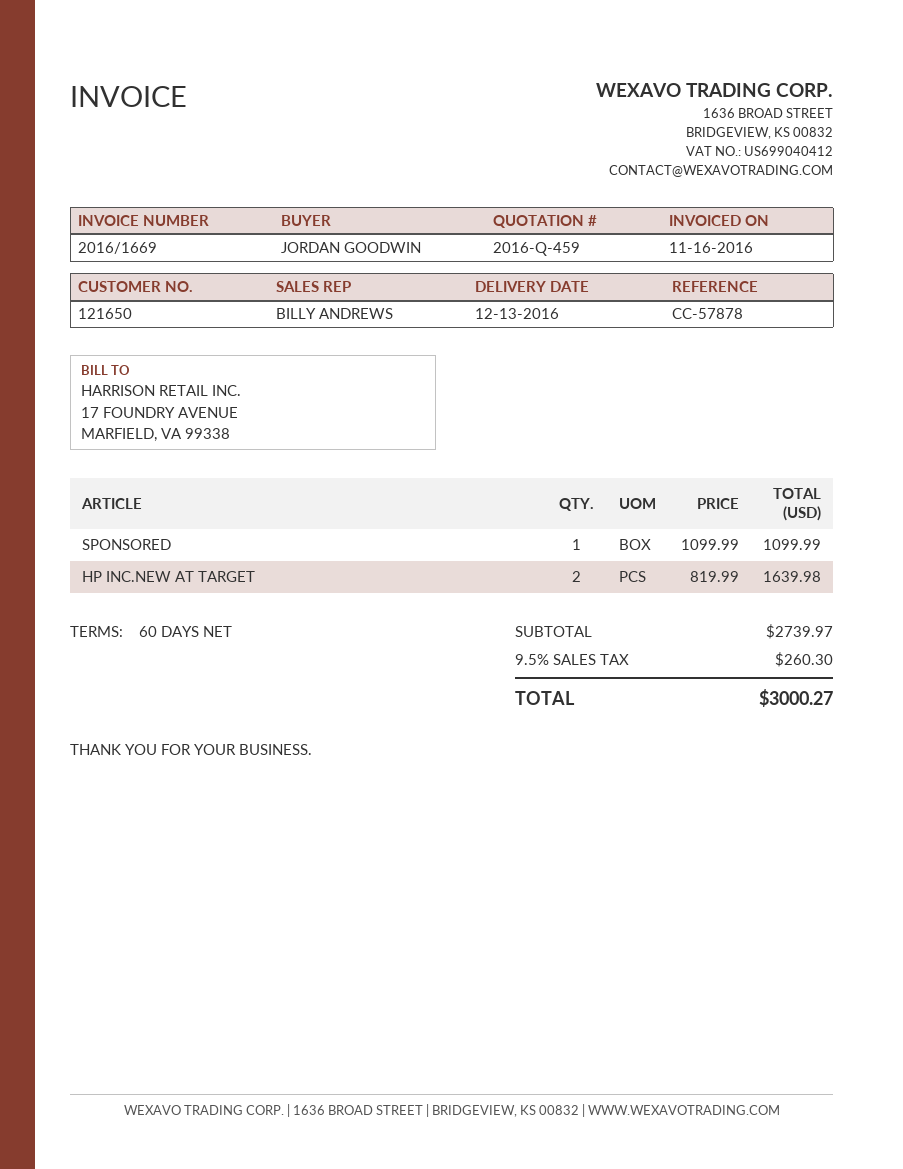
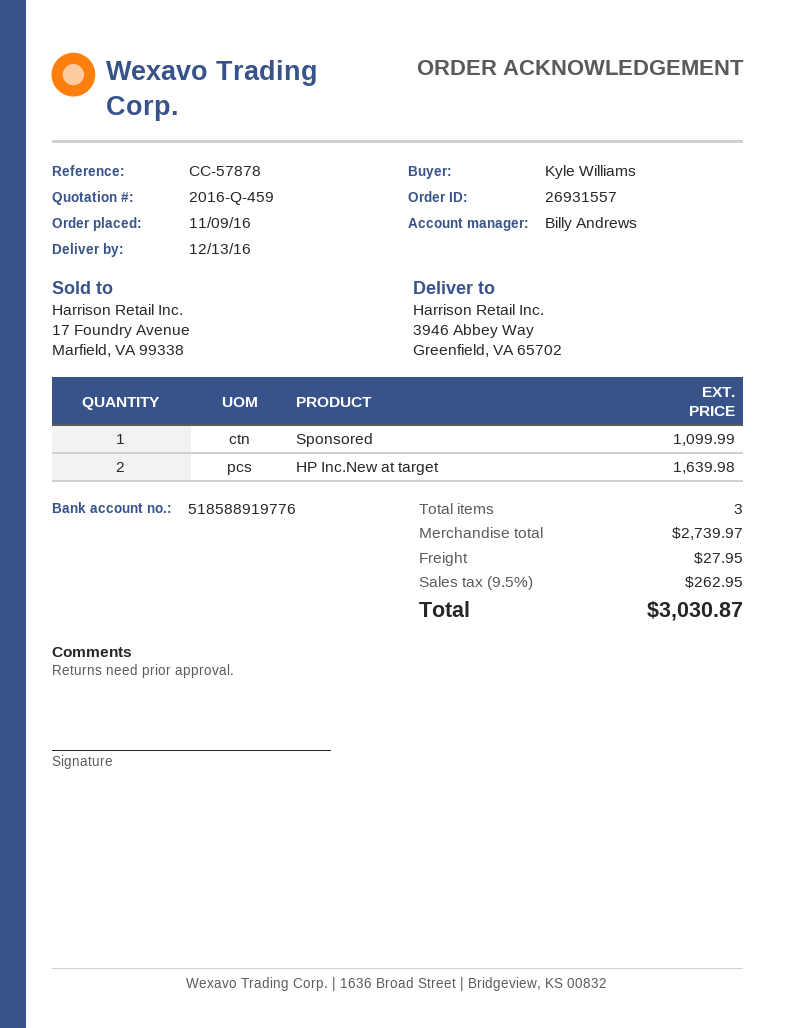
ordered by: JORDAN GOODWIN -> Kyle Williams
shipping: none -> 27.95
tax: 9.5% = 260.30 -> 9.5% = 262.95
total: 3000.27 -> 3030.87

